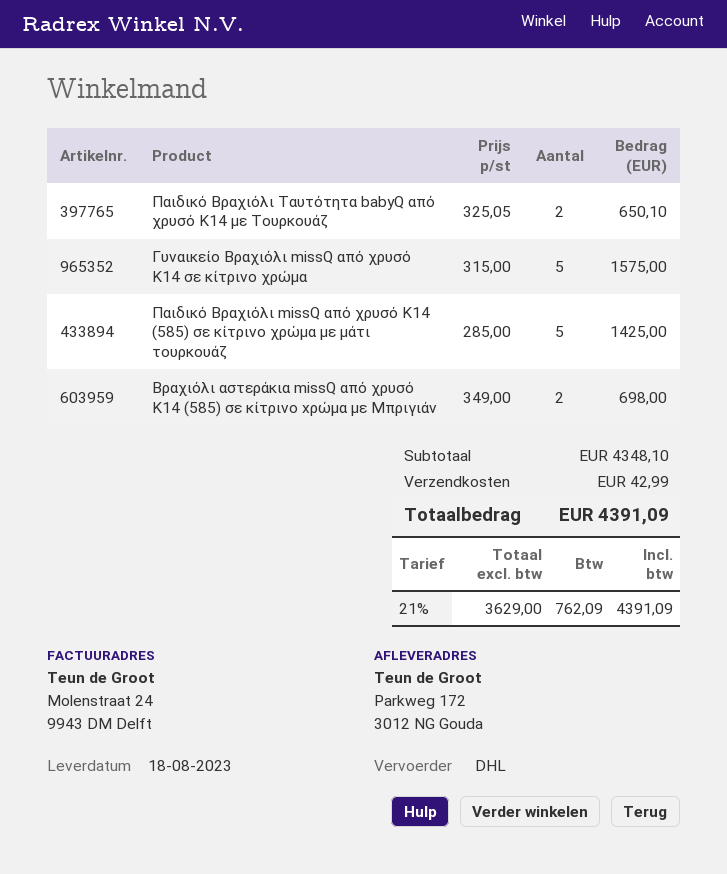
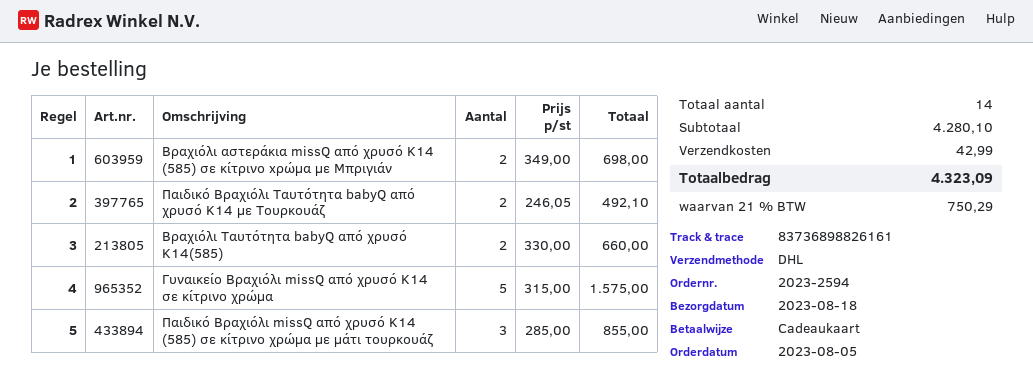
Παιδικό Βραχιόλι Ταυτότητα babyQ από χρυσό Κ14 με Τουρκουάζ: 2 x 325.05 = 650.10 -> 2 x 246.05 = 492.10
Παιδικό Βραχιόλι missQ από χρυσό Κ14 (585) σε κίτρινο χρώμα με μάτι τουρκουάζ: 5 x 285.00 = 1425.00 -> 3 x 285.00 = 855.00
Βραχιόλι Ταυτότητα babyQ από χρυσό Κ14(585): none -> 2 x 330.00 = 660.00
subtotal: 4348.10 -> 4280.10
tax: 21% = 762.09 -> 21% = 750.29
total: 4391.09 -> 4323.09

